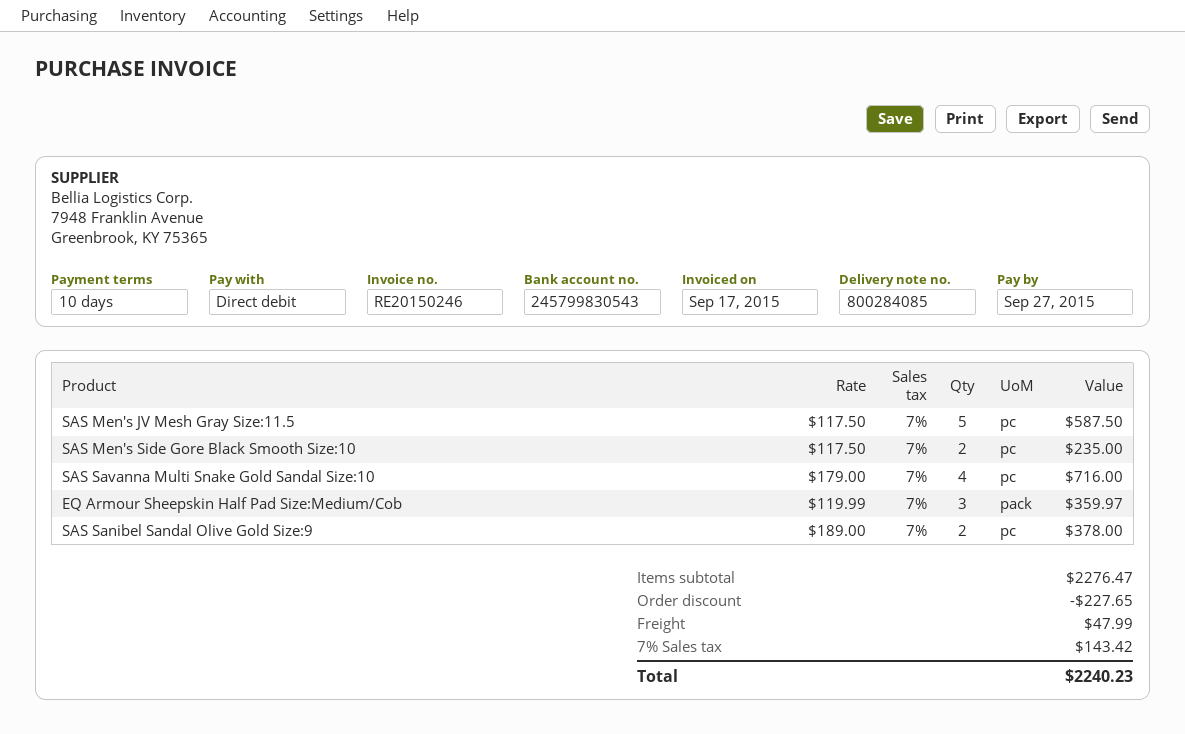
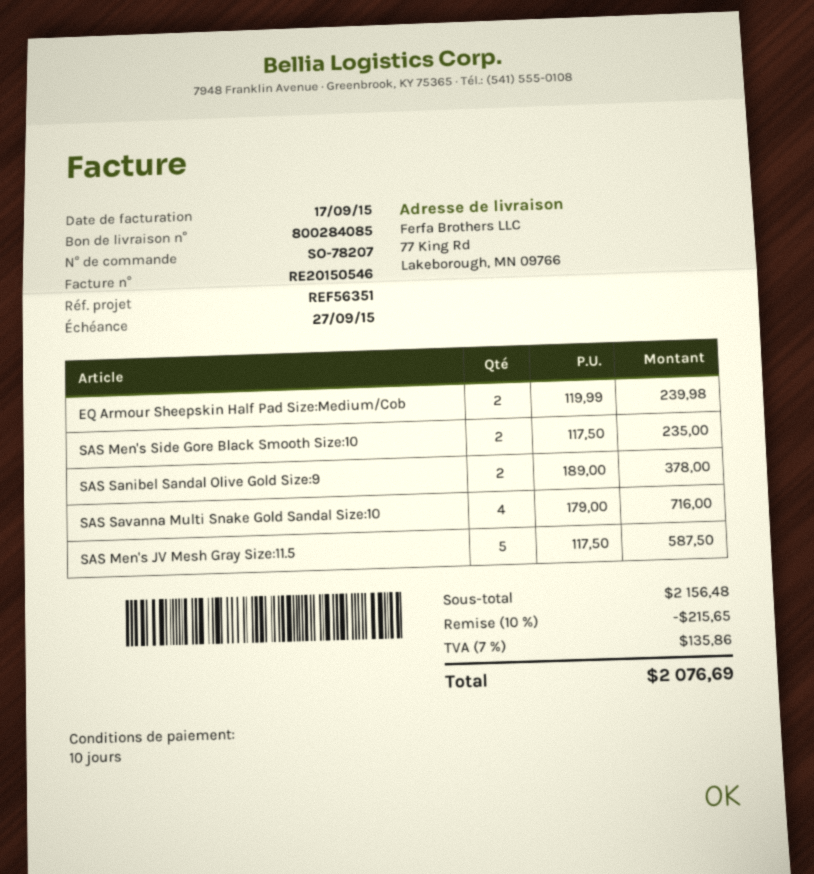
invoice number: RE20150246 -> RE20150546
EQ Armour Sheepskin Half Pad Size:Medium/Cob: 3 x 119.99 = 359.97 -> 2 x 119.99 = 239.98
subtotal: 2276.47 -> 2156.48
discount: 227.65 -> 215.65
shipping: 47.99 -> none
tax: 7% = 143.42 -> 7% = 135.86
total: 2240.23 -> 2076.69

